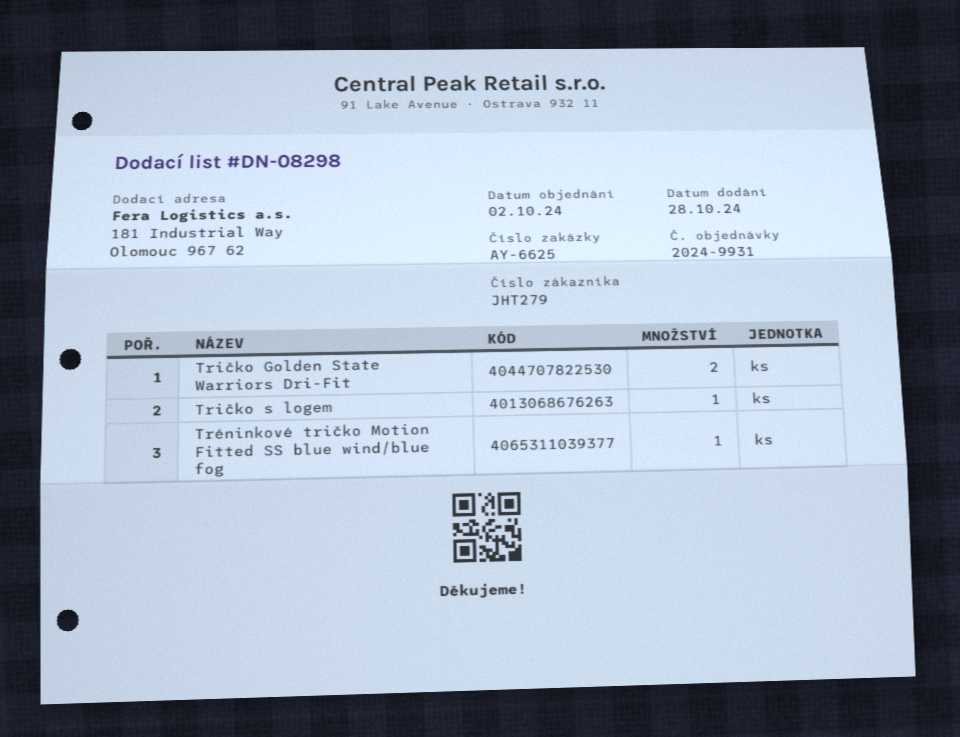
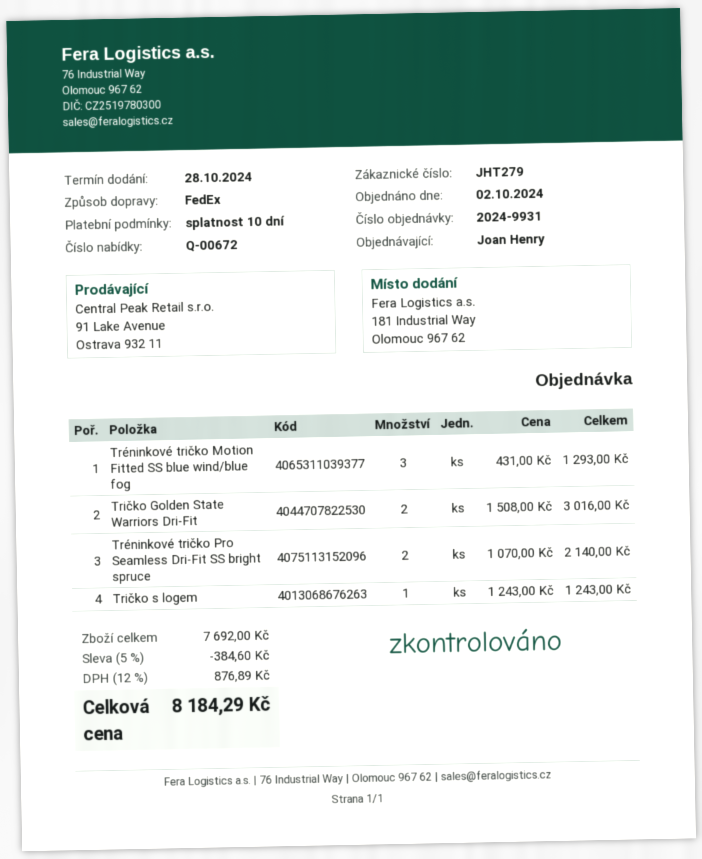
Tréninkové tričko Motion Fitted SS blue wind/blue fog: 1 -> 3
Tréninkové tričko Pro Seamless Dri-Fit SS bright spruce: none -> 2

